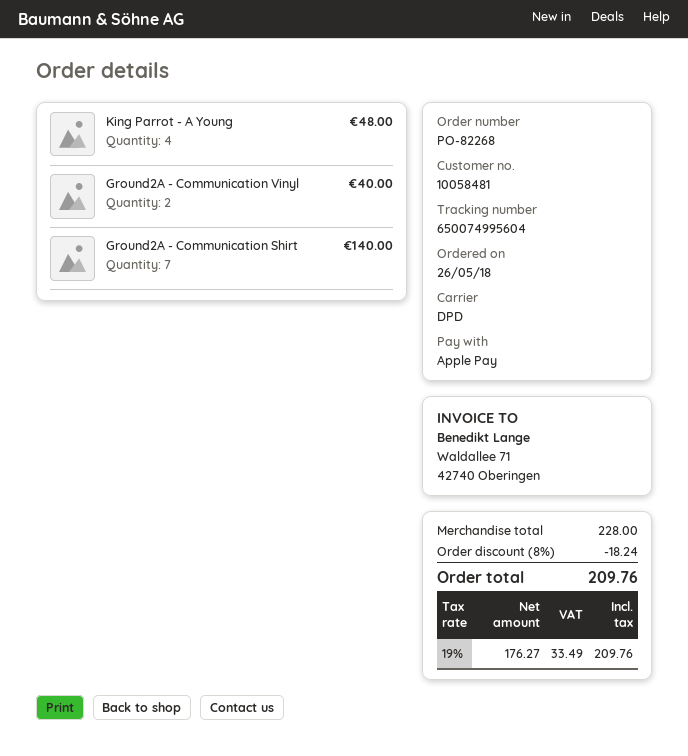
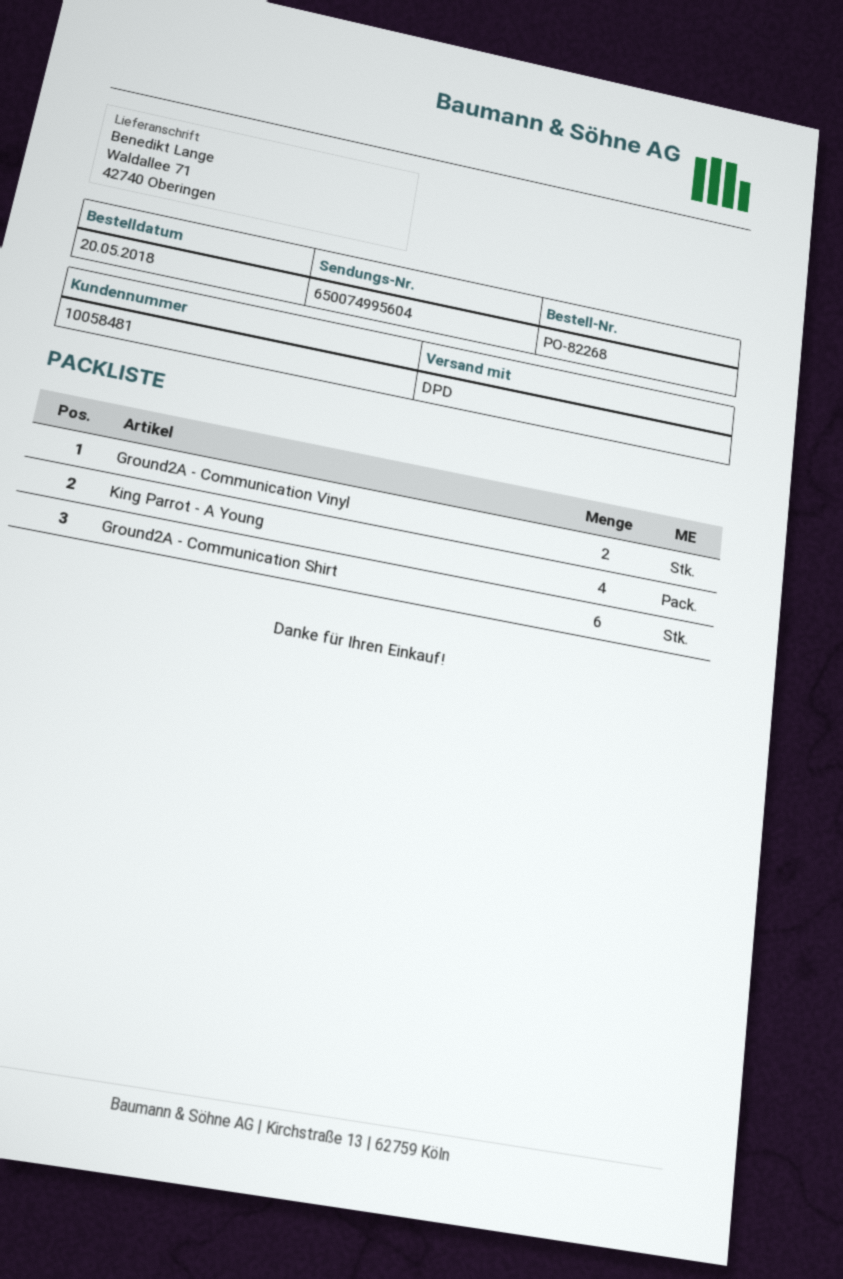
order date: 2018-05-26 -> 2018-05-20
Ground2A - Communication Shirt: 7 -> 6

